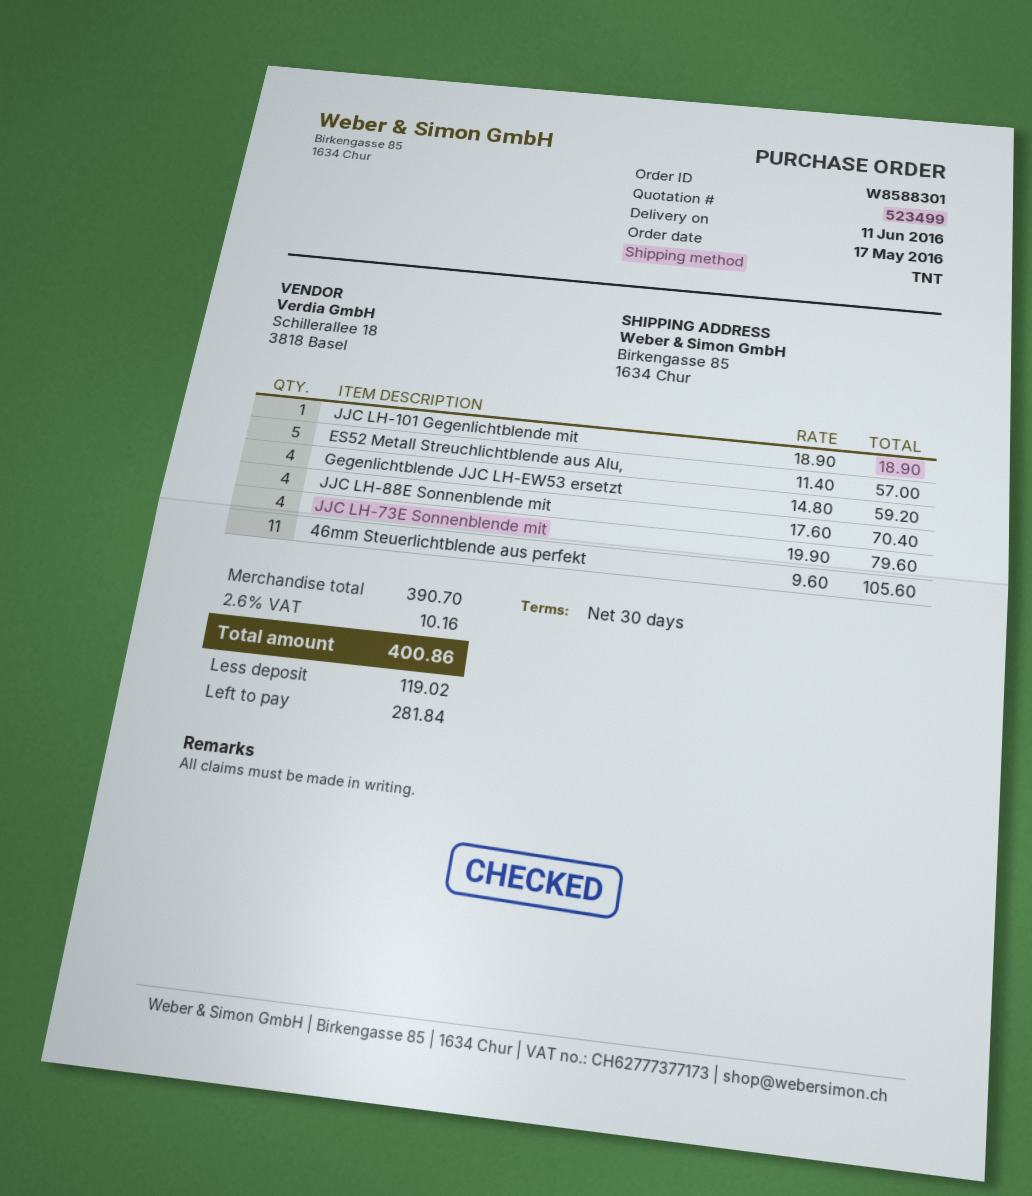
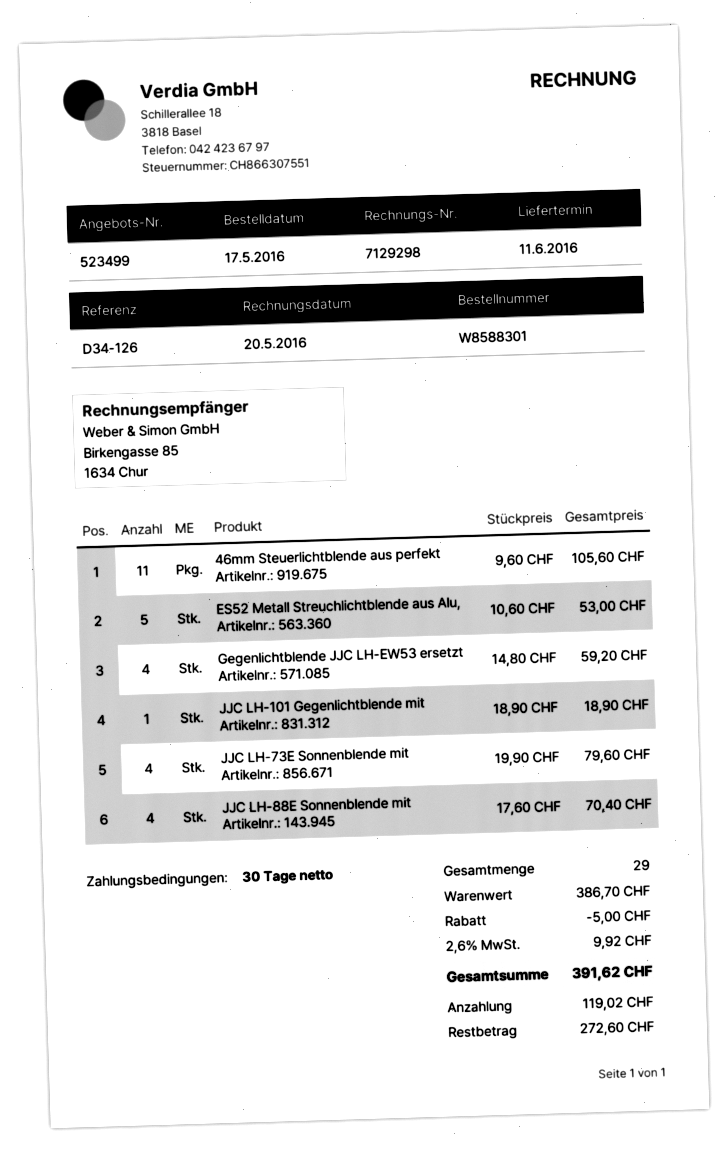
ES52 Metall Streuchlichtblende aus Alu,: 5 x 11.40 = 57.00 -> 5 x 10.60 = 53.00
subtotal: 390.70 -> 386.70
discount: none -> 5.00
tax: 2.6% = 10.16 -> 2.6% = 9.92
total: 400.86 -> 391.62
balance: 281.84 -> 272.60

